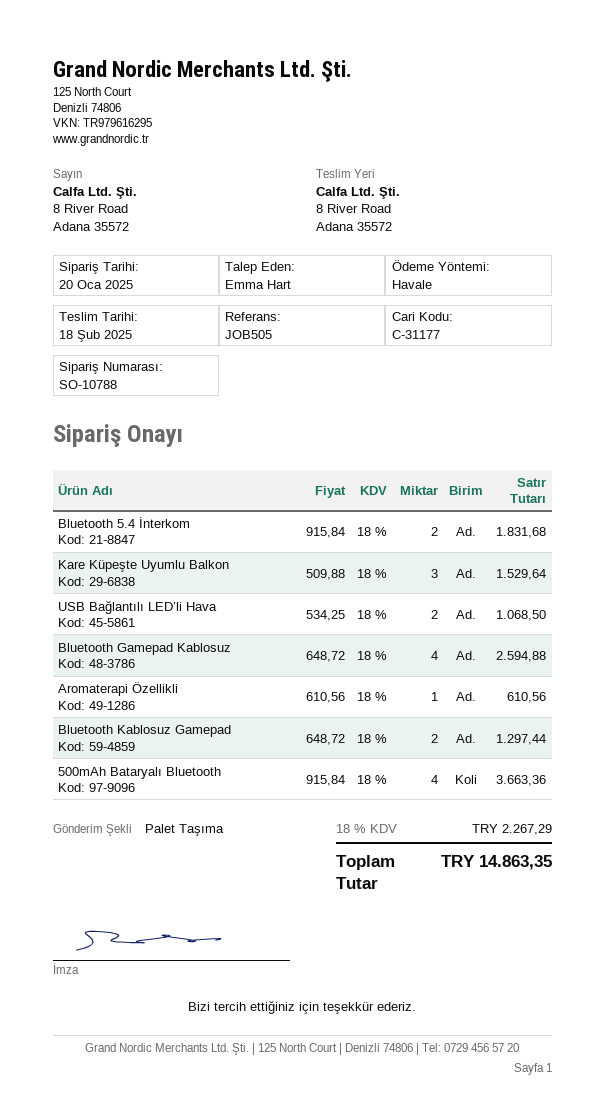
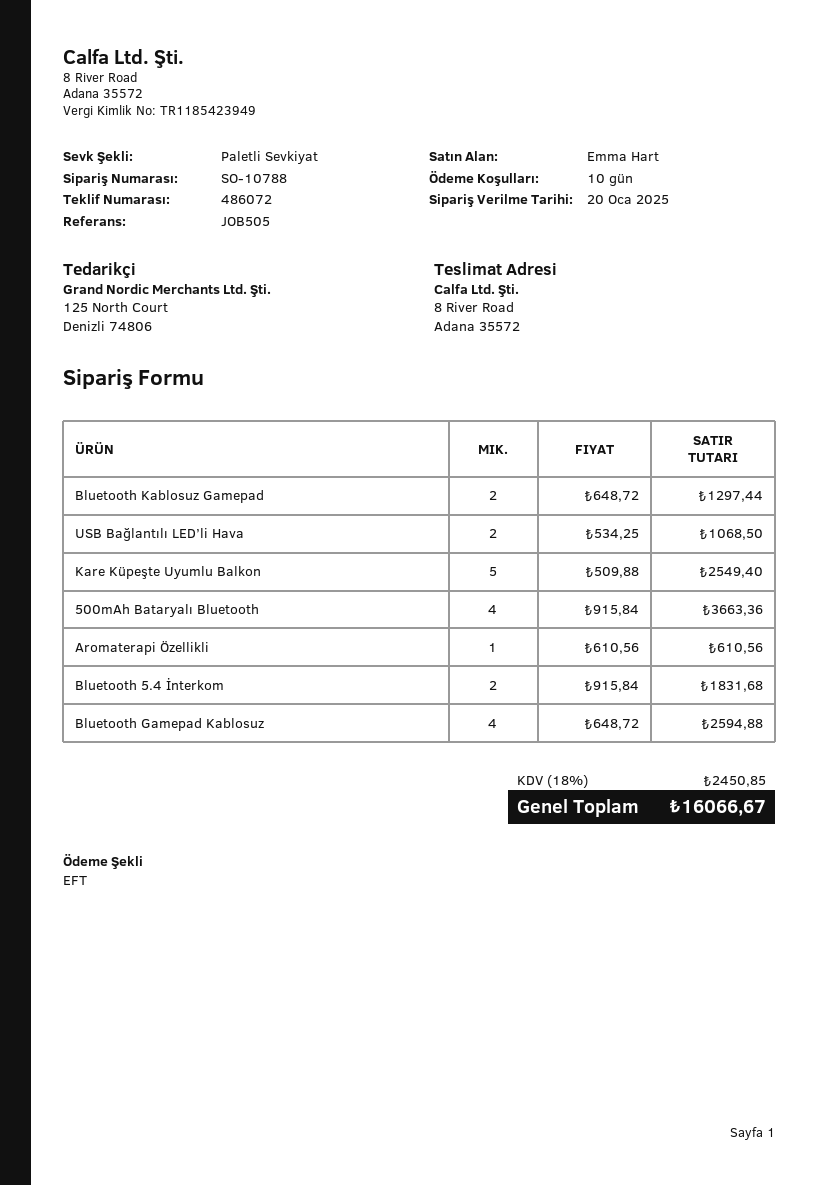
Kare Küpeşte Uyumlu Balkon: 3 x 509.88 = 1529.64 -> 5 x 509.88 = 2549.40
tax: 18% = 2267.29 -> 18% = 2450.85
total: 14863.35 -> 16066.67

